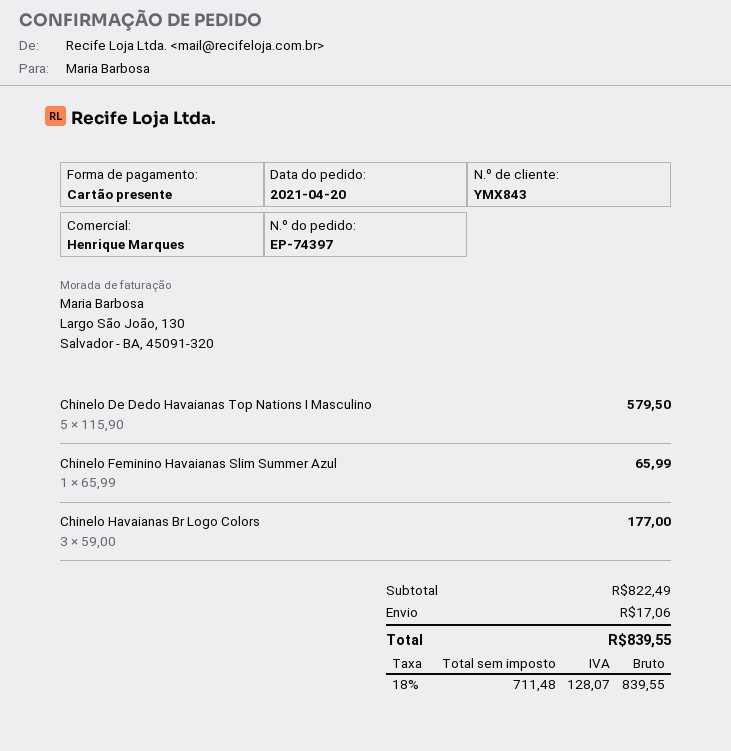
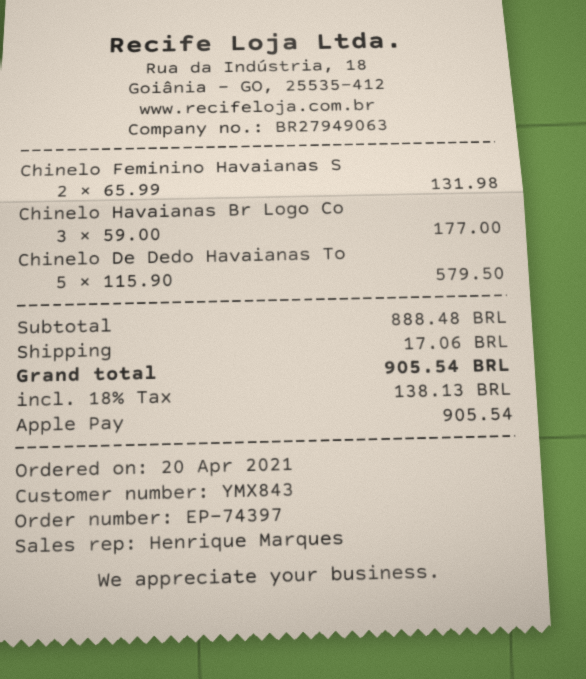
payment method: gift card -> Apple Pay
Chinelo Feminino Havaianas Slim Summer Azul: 1 x 65.99 = 65.99 -> 2 x 65.99 = 131.98
subtotal: 822.49 -> 888.48
tax: 18% = 128.07 -> 18% = 138.13
total: 839.55 -> 905.54

